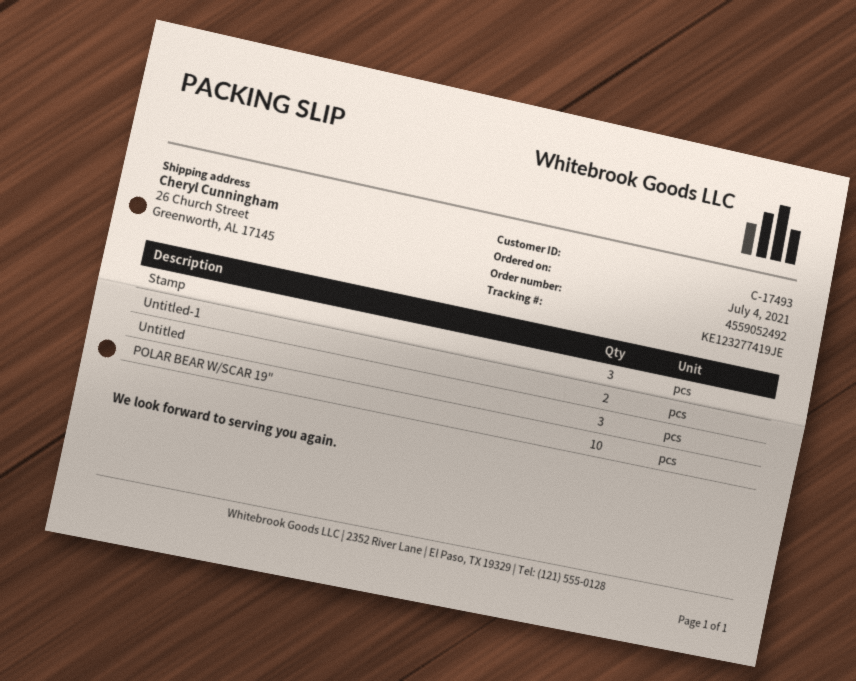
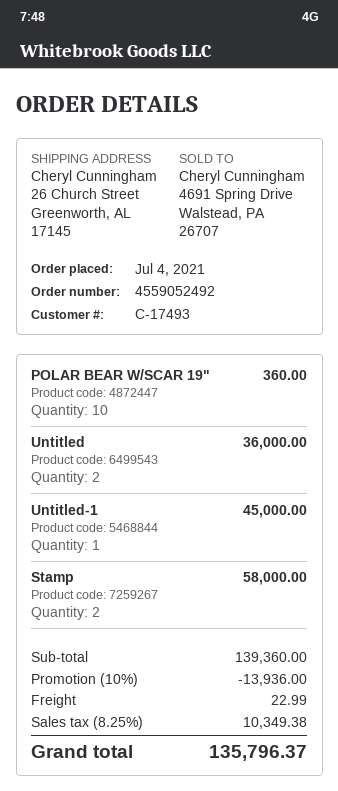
Stamp: 3 -> 2
Untitled-1: 2 -> 1
Untitled: 3 -> 2

